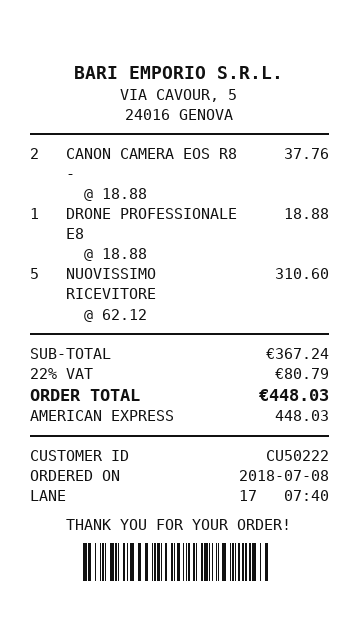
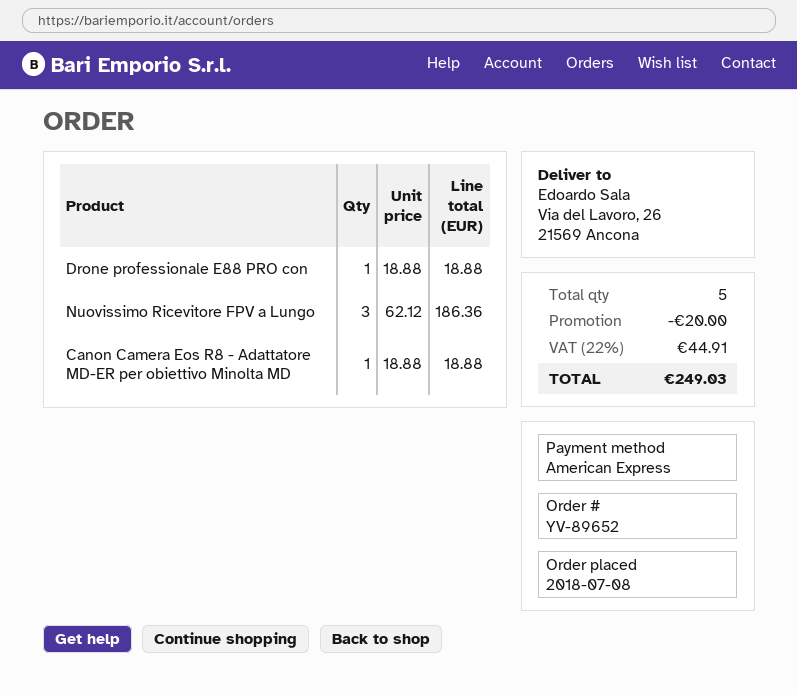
CANON CAMERA EOS R8 -: 2 x 18.88 = 37.76 -> 1 x 18.88 = 18.88
NUOVISSIMO RICEVITORE: 5 x 62.12 = 310.60 -> 3 x 62.12 = 186.36
discount: none -> 20.00
tax: 22% = 80.79 -> 22% = 44.91
total: 448.03 -> 249.03

